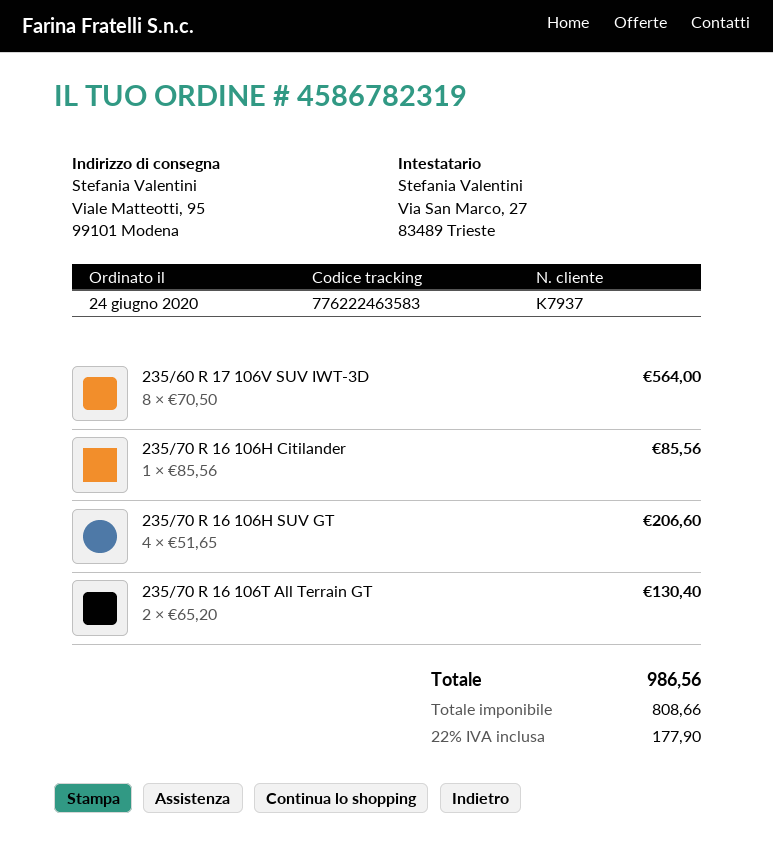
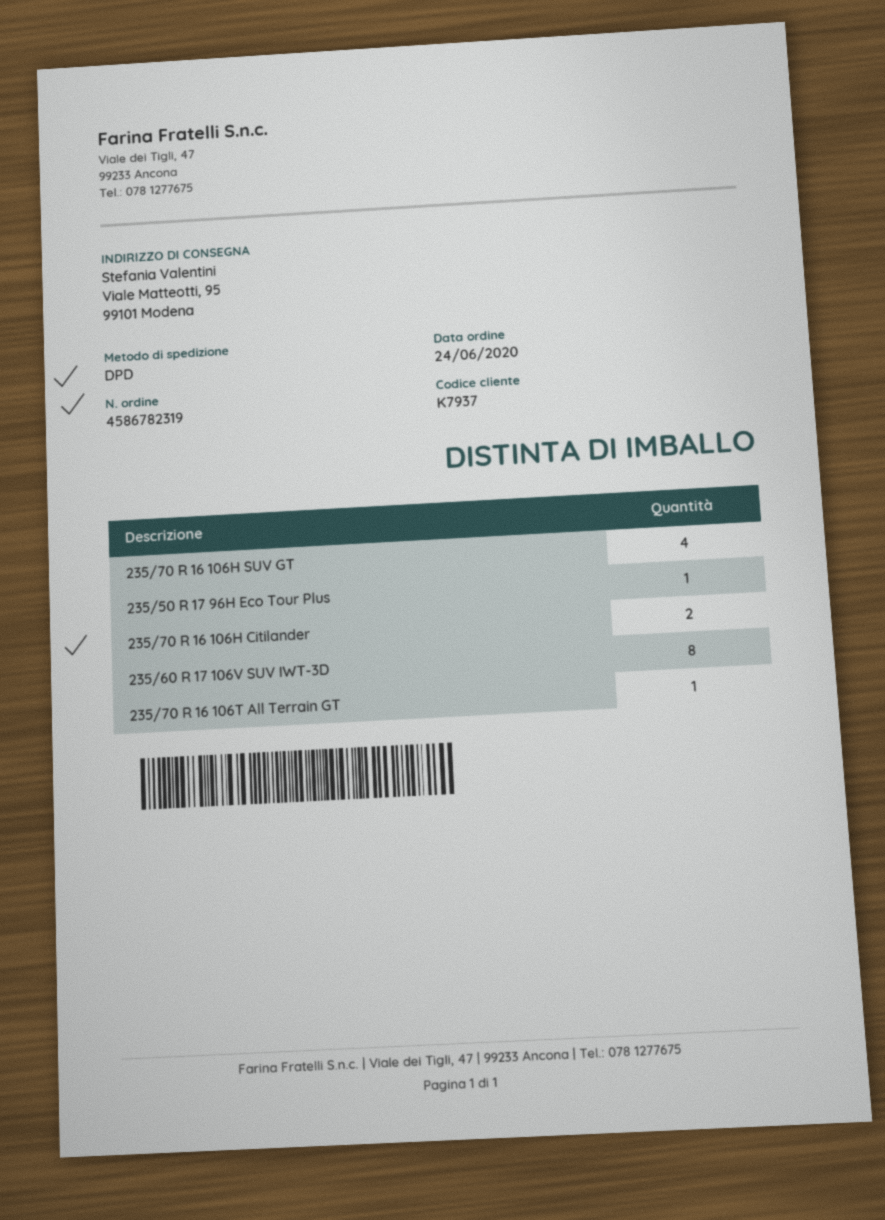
235/70 R 16 106H Citilander: 1 -> 2
235/70 R 16 106T All Terrain GT: 2 -> 1
235/50 R 17 96H Eco Tour Plus: none -> 1

